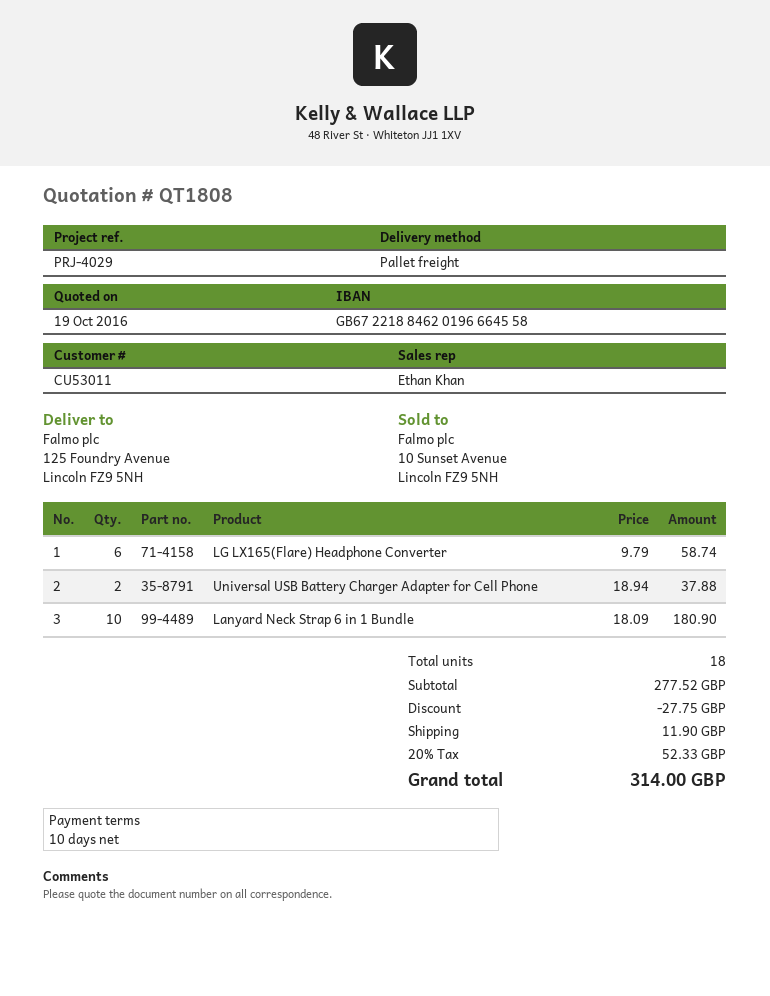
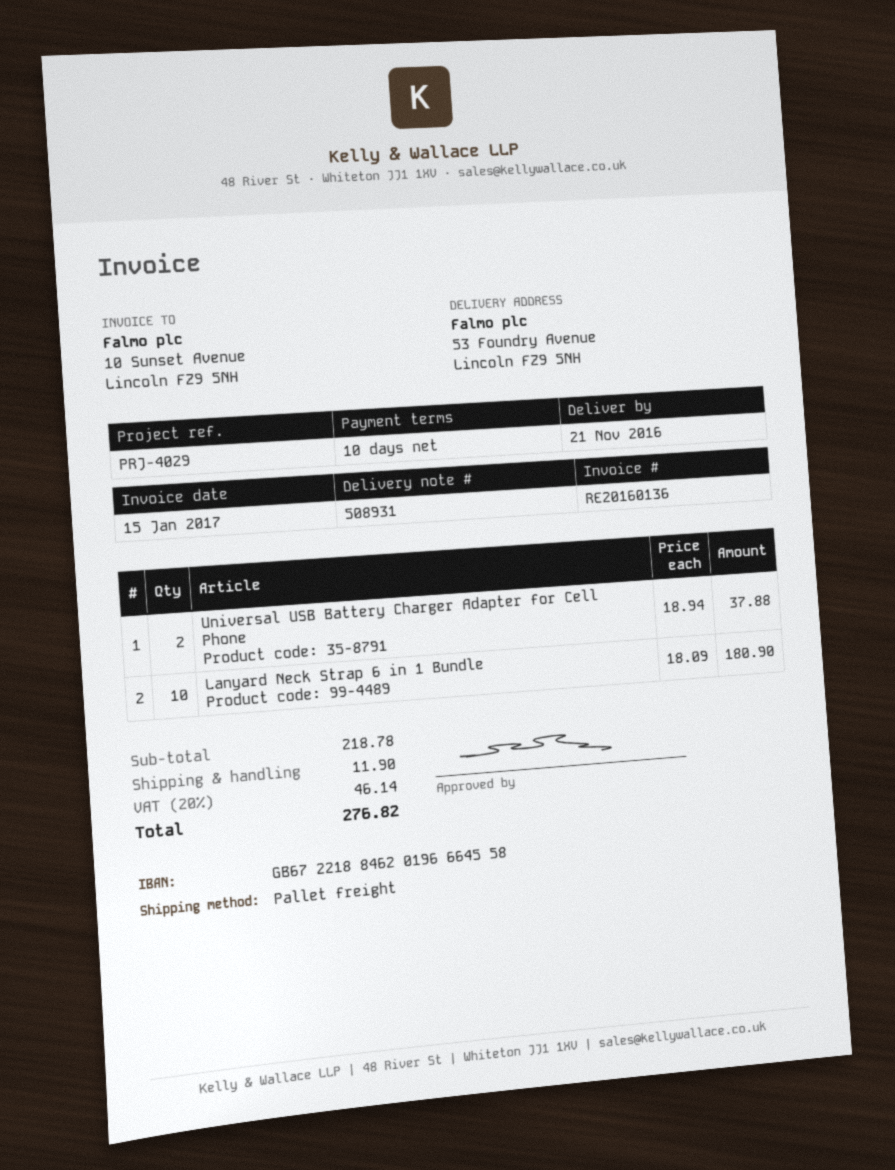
ship to: 125 Foundry Avenue, Lincoln FZ9 5NH -> 53 Foundry Avenue, Lincoln FZ9 5NH
LG LX165(Flare) Headphone Converter: 6 x 9.79 = 58.74 -> none
subtotal: 277.52 -> 218.78
discount: 27.75 -> none
tax: 20% = 52.33 -> 20% = 46.14
total: 314.00 -> 276.82

